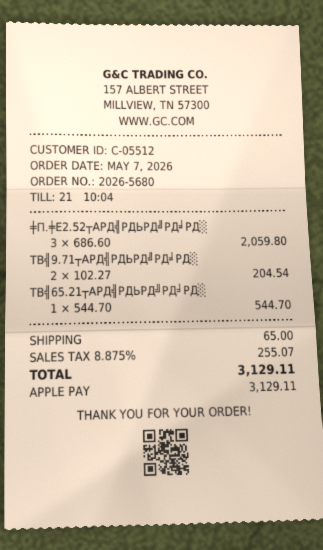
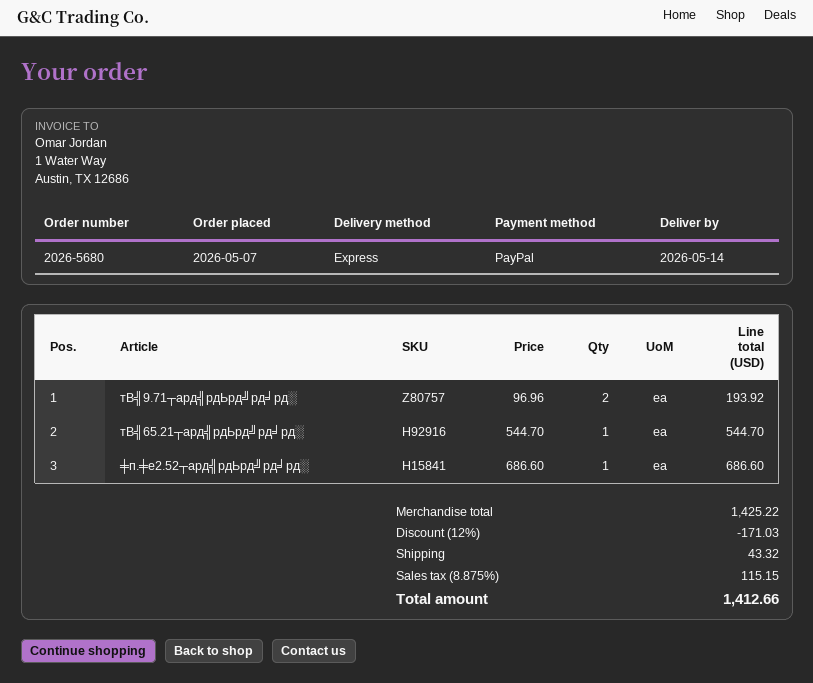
payment method: Apple Pay -> PayPal
╪П.╪Е2.52┬АРД╣РДЬРД╝РД╛РД░: 3 x 686.60 = 2059.80 -> 1 x 686.60 = 686.60
ТВ╣9.71┬АРД╣РДЬРД╝РД╛РД░: 2 x 102.27 = 204.54 -> 2 x 96.96 = 193.92
discount: none -> 12% = 171.03
shipping: 65.00 -> 43.32
tax: 8.875% = 255.07 -> 8.875% = 115.15
total: 3129.11 -> 1412.66

